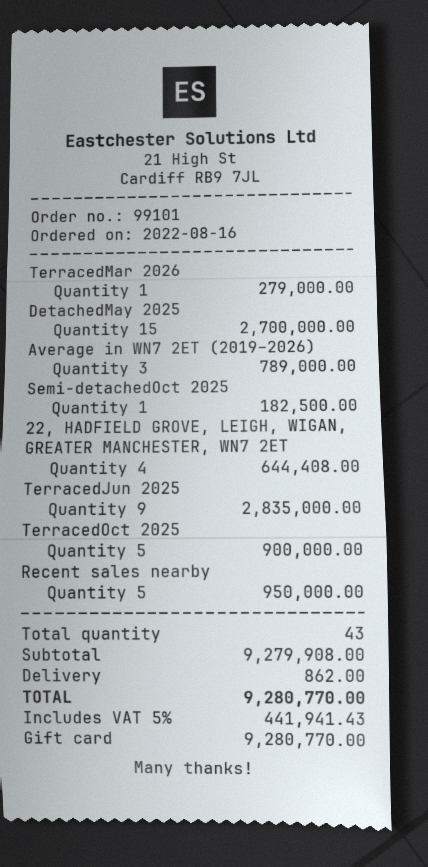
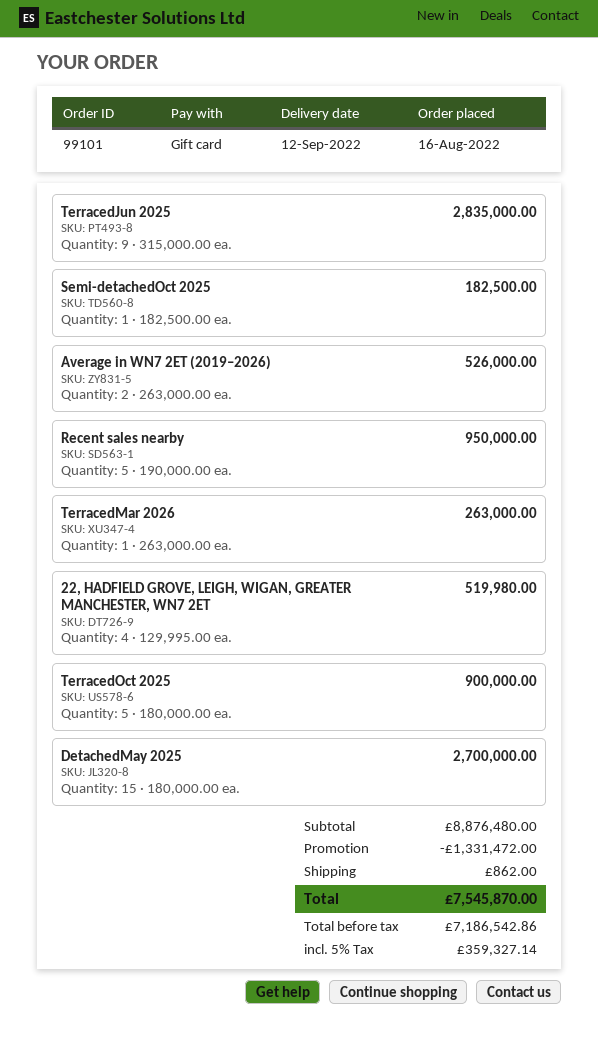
TerracedMar 2026: 1 for 279000.00 -> 1 for 263000.00
Average in WN7 2ET (2019–2026): 3 for 789000.00 -> 2 for 526000.00
22, HADFIELD GROVE, LEIGH, WIGAN, GREATER MANCHESTER, WN7 2ET: 4 for 644408.00 -> 4 for 519980.00
subtotal: 9279908.00 -> 8876480.00
discount: none -> 1331472.00
tax: 5% = 441941.43 -> 5% = 359327.14
total: 9280770.00 -> 7545870.00

